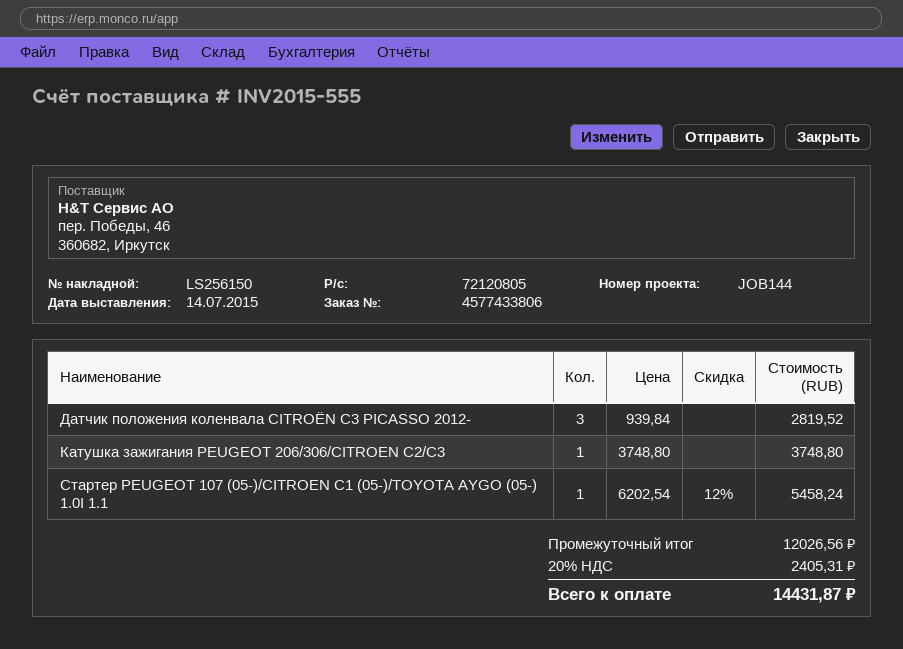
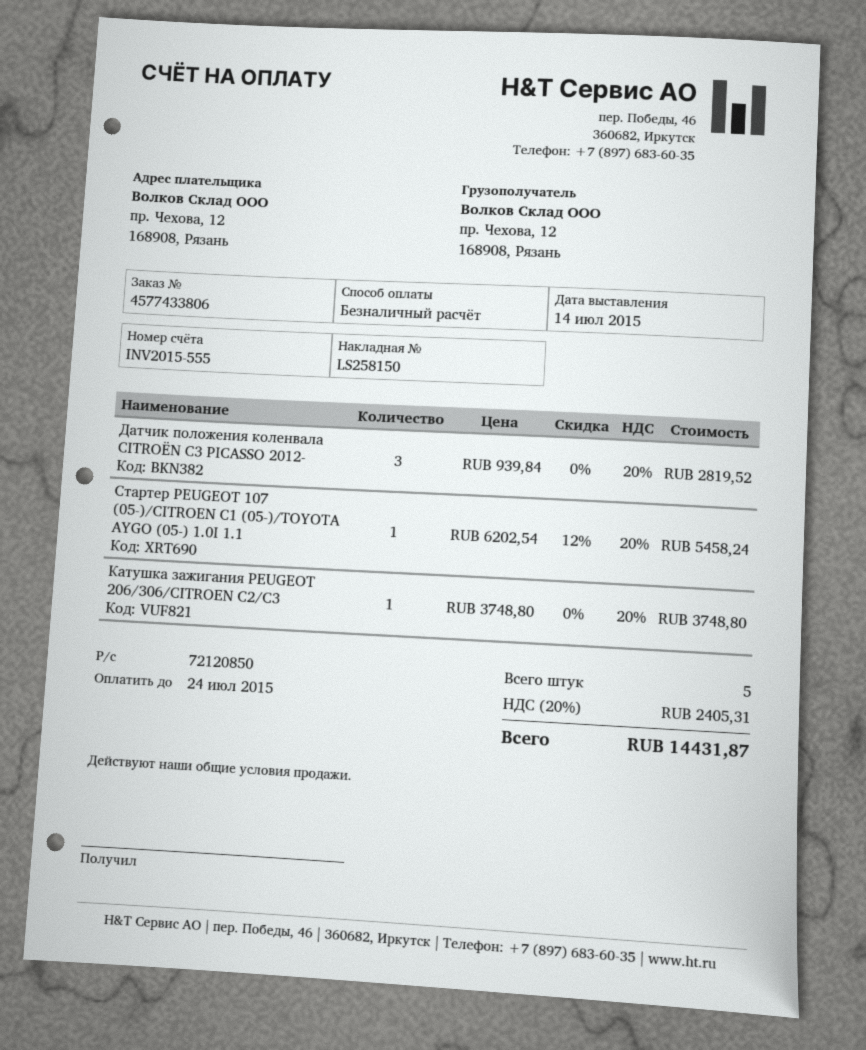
delivery note number: LS256150 -> LS258150
bank account: 72120805 -> 72120850

